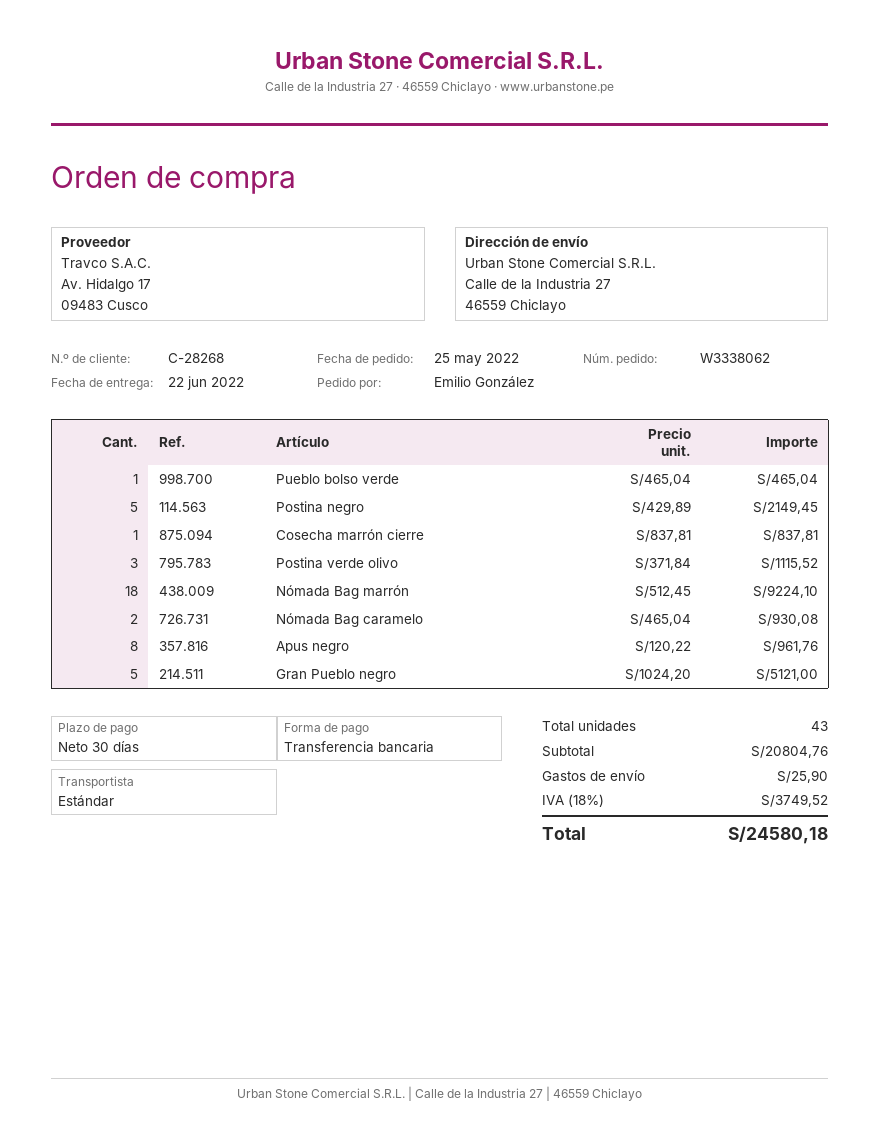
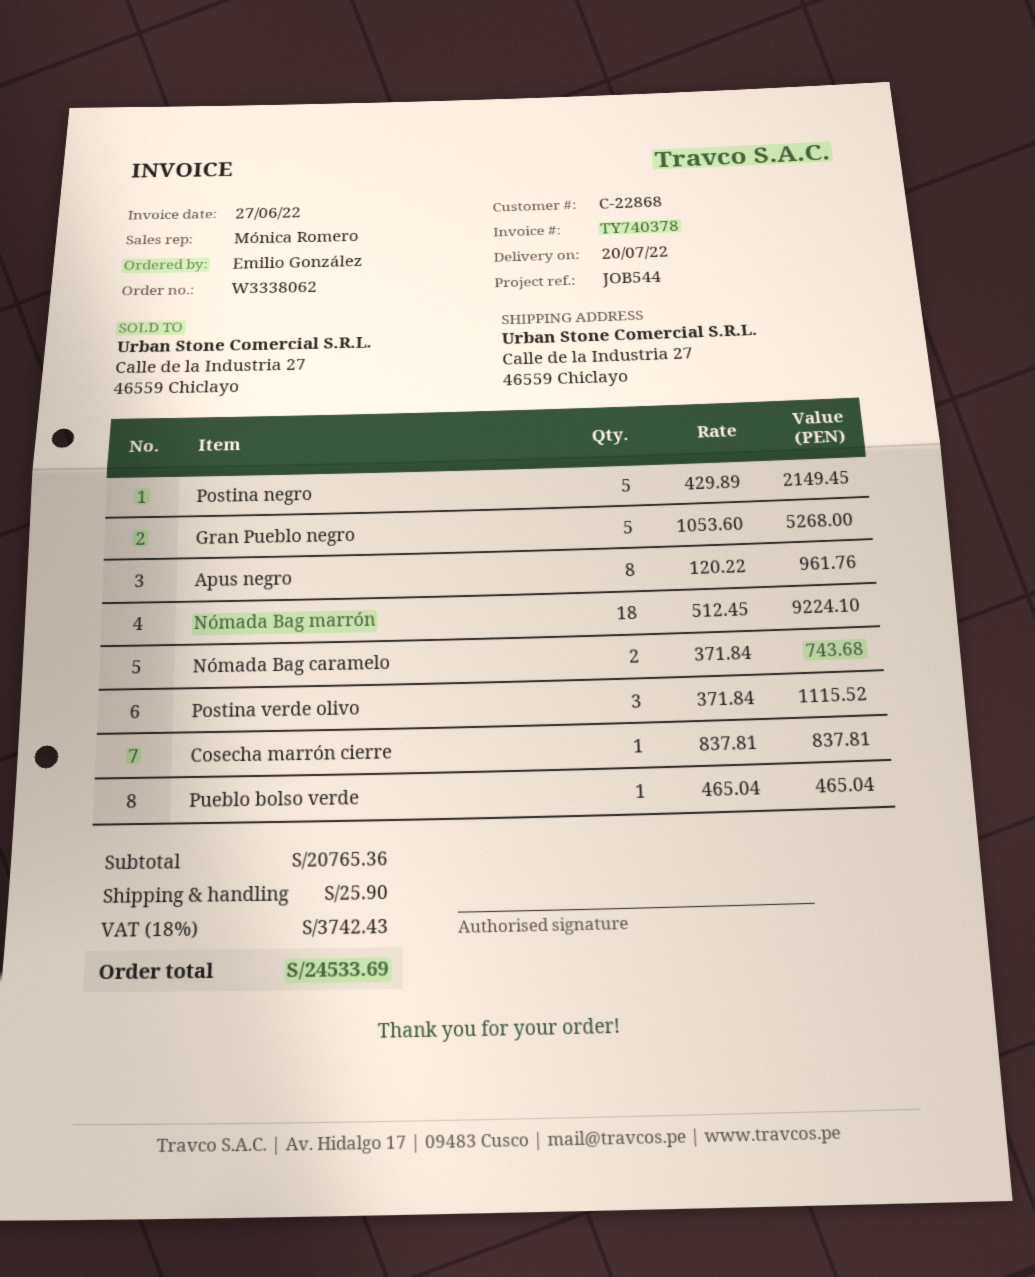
delivery date: 2022-06-22 -> 2022-07-20
customer number: C-28268 -> C-22868
Nómada Bag caramelo: 2 x 465.04 = 930.08 -> 2 x 371.84 = 743.68
Gran Pueblo negro: 5 x 1024.20 = 5121.00 -> 5 x 1053.60 = 5268.00
subtotal: 20804.76 -> 20765.36
tax: 18% = 3749.52 -> 18% = 3742.43
total: 24580.18 -> 24533.69

